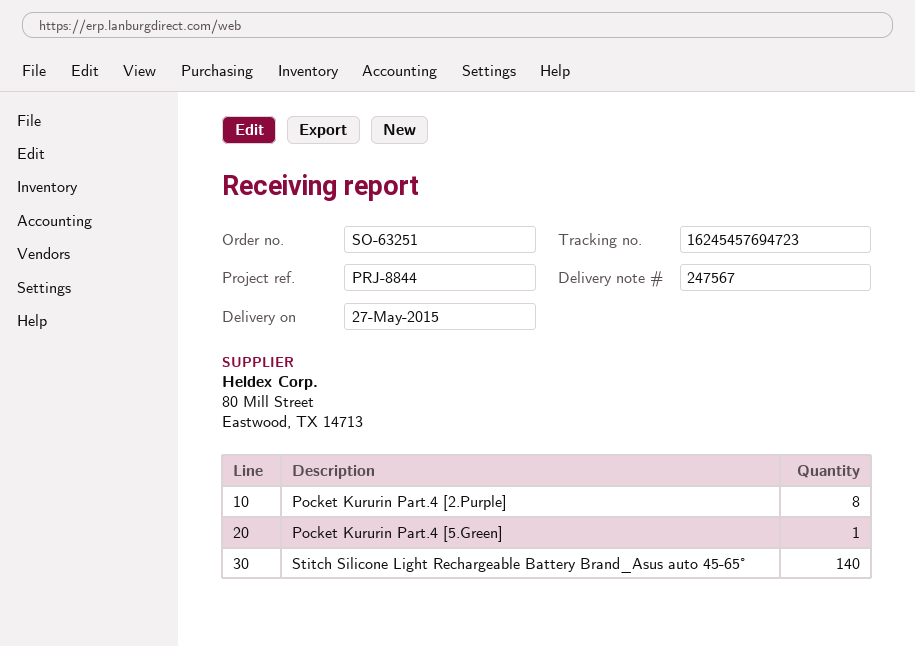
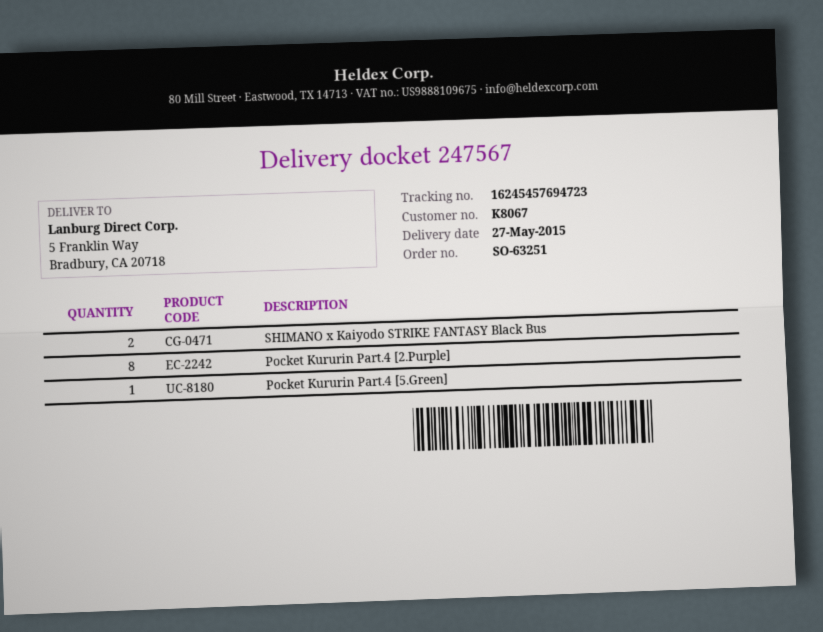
Stitch Silicone Light Rechargeable Battery Brand_Asus auto 45-65°: 140 -> none
SHIMANO x Kaiyodo STRIKE FANTASY Black Bus: none -> 2

